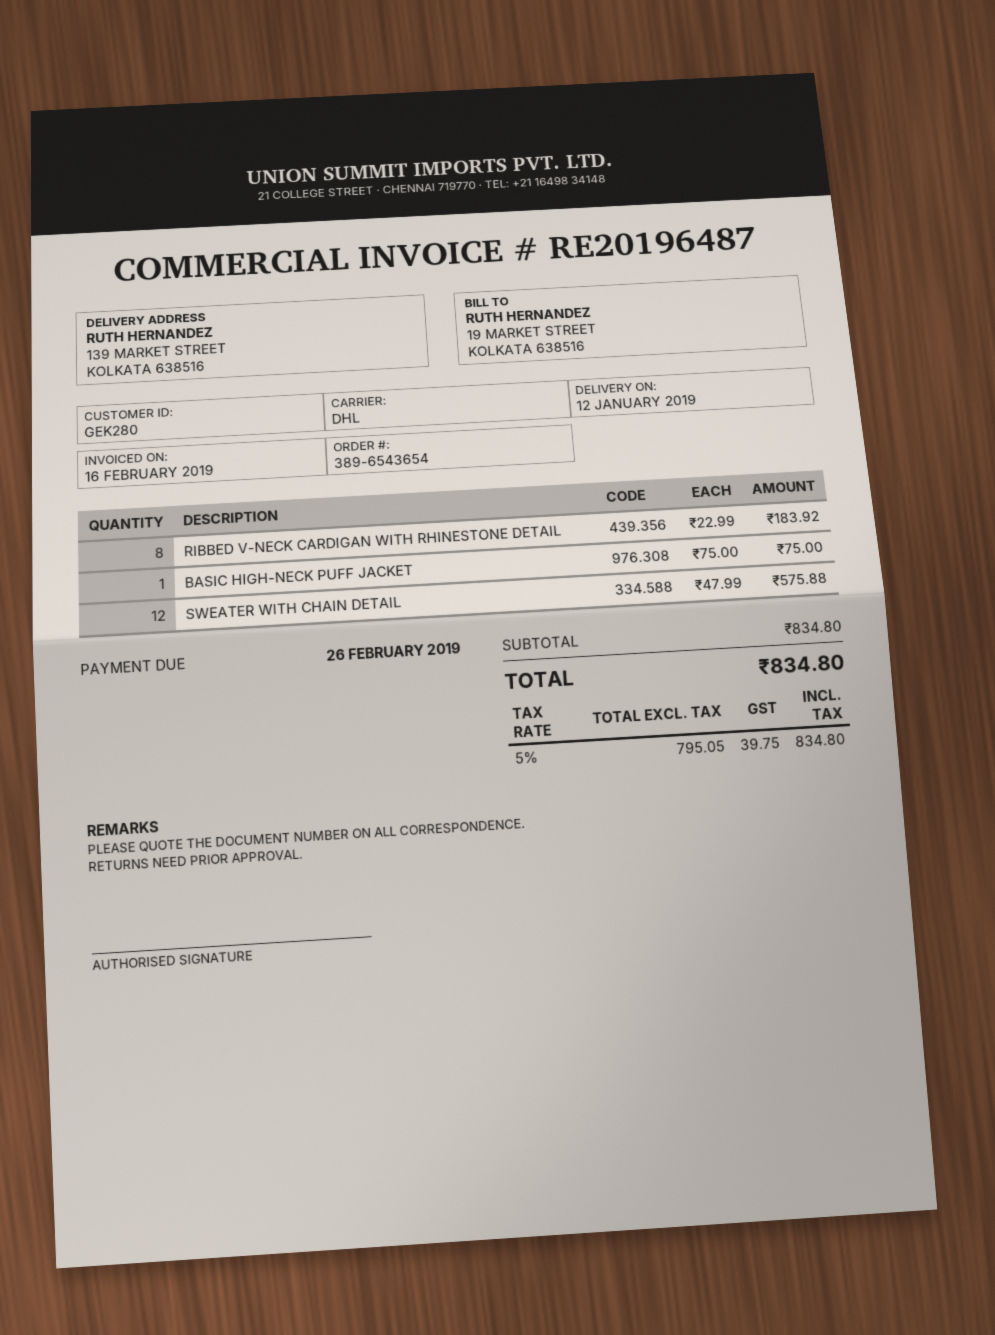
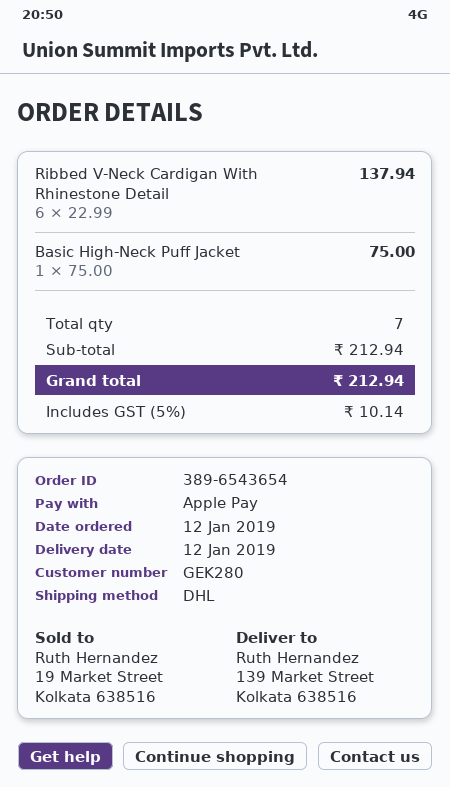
RIBBED V-NECK CARDIGAN WITH RHINESTONE DETAIL: 8 x 22.99 = 183.92 -> 6 x 22.99 = 137.94
SWEATER WITH CHAIN DETAIL: 12 x 47.99 = 575.88 -> none
subtotal: 834.80 -> 212.94
tax: 5% = 39.75 -> 5% = 10.14
total: 834.80 -> 212.94

